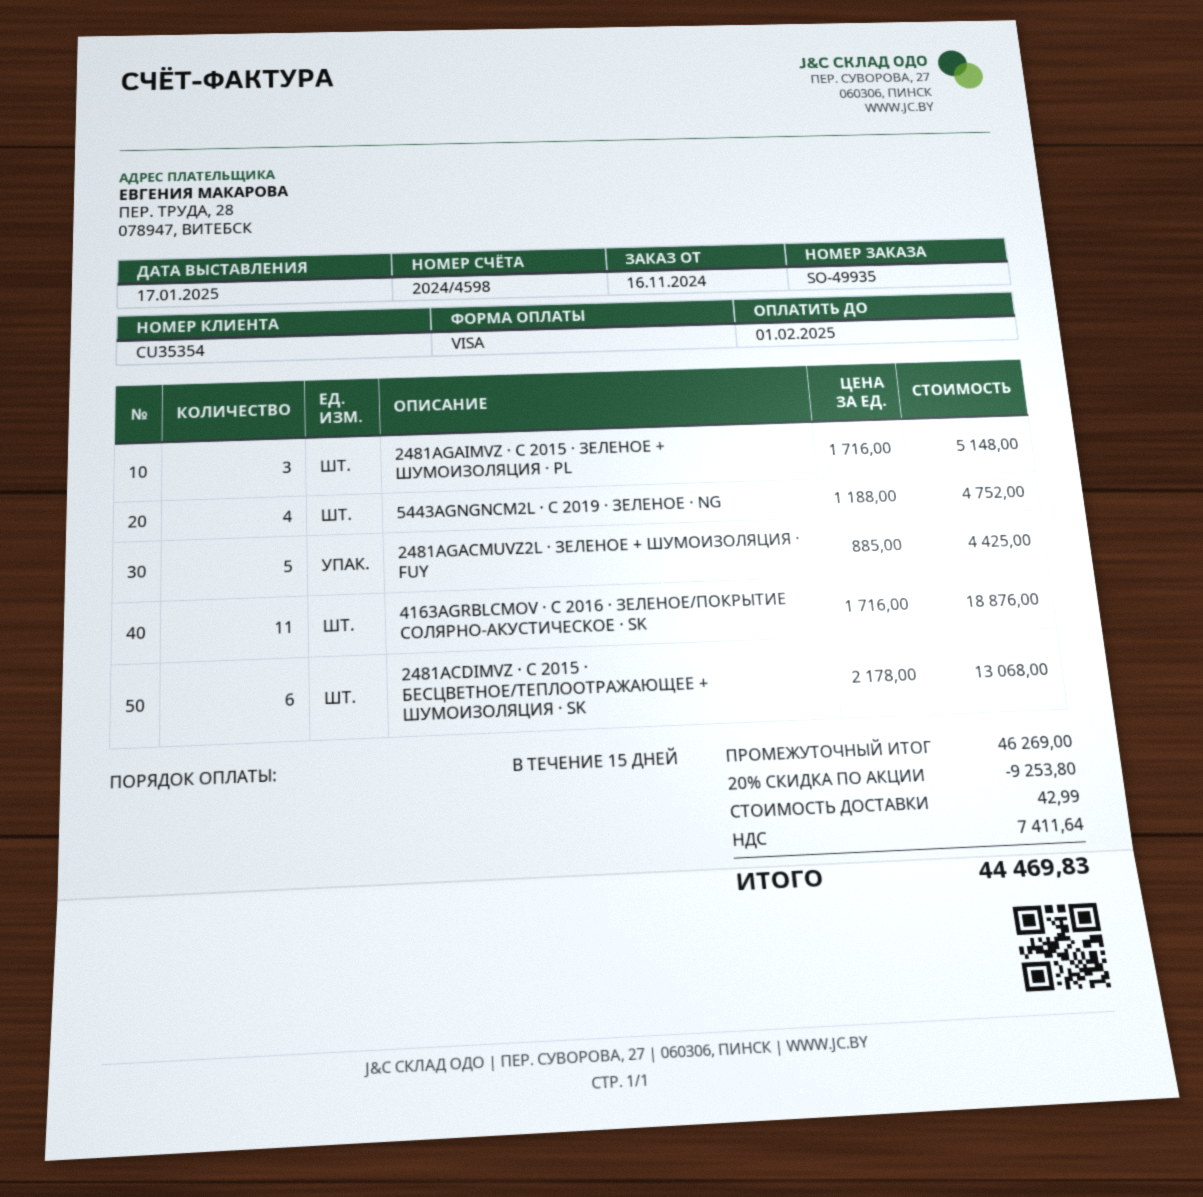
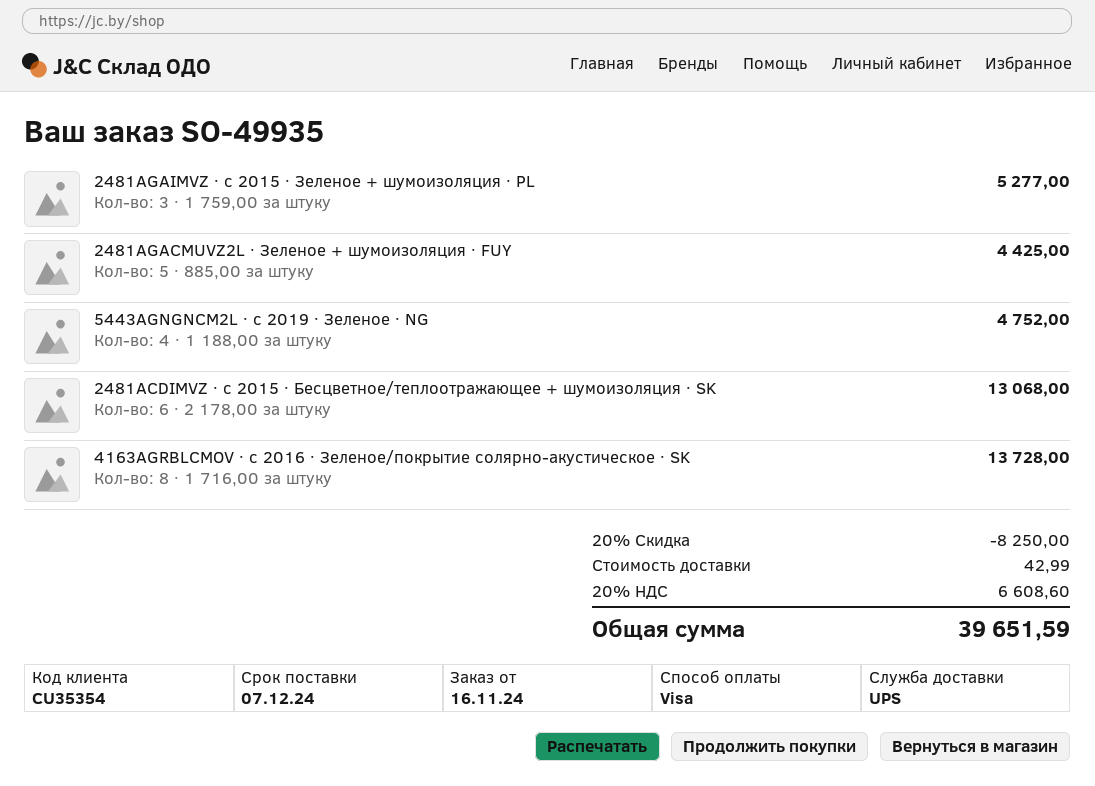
2481AGAIMVZ · С 2015 · ЗЕЛЕНОЕ + ШУМОИЗОЛЯЦИЯ · PL: 3 x 1716.00 = 5148.00 -> 3 x 1759.00 = 5277.00
4163AGRBLCMOV · С 2016 · ЗЕЛЕНОЕ/ПОКРЫТИЕ СОЛЯРНО-АКУСТИЧЕСКОЕ · SK: 11 x 1716.00 = 18876.00 -> 8 x 1716.00 = 13728.00
discount: 20% = 9253.80 -> 20% = 8250.00
tax: 7411.64 -> 6608.60
total: 44469.83 -> 39651.59

